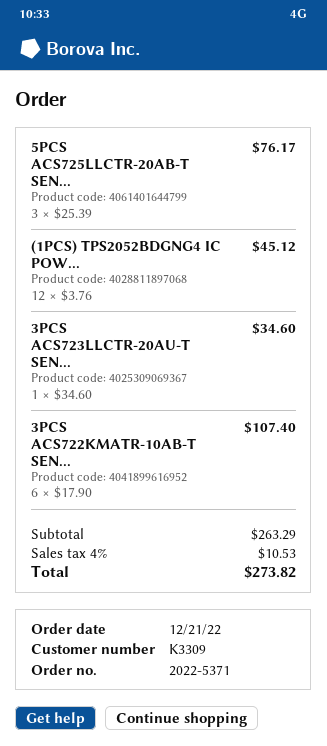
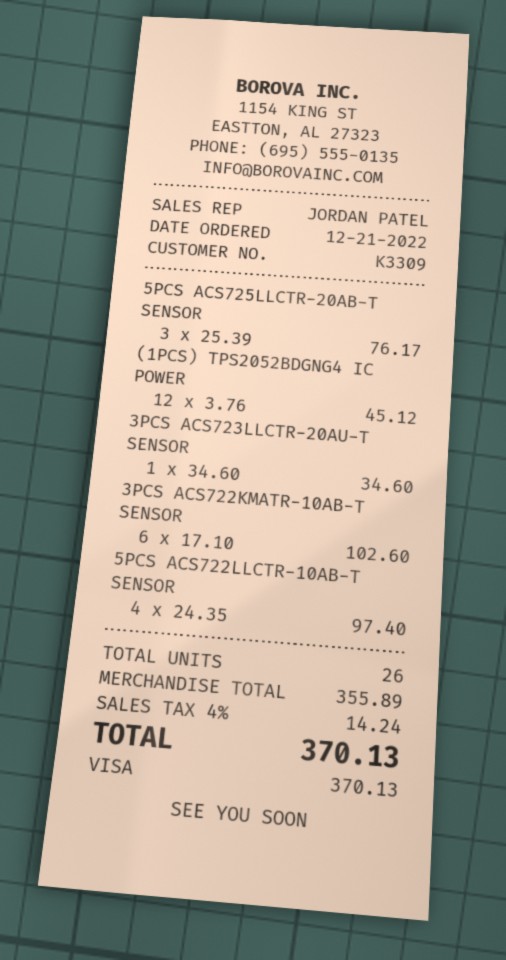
3PCS ACS722KMATR-10AB-T SEN...: 6 x 17.90 = 107.40 -> 6 x 17.10 = 102.60
5PCS ACS722LLCTR-10AB-T SENSOR: none -> 4 x 24.35 = 97.40
subtotal: 263.29 -> 355.89
tax: 4% = 10.53 -> 4% = 14.24
total: 273.82 -> 370.13

